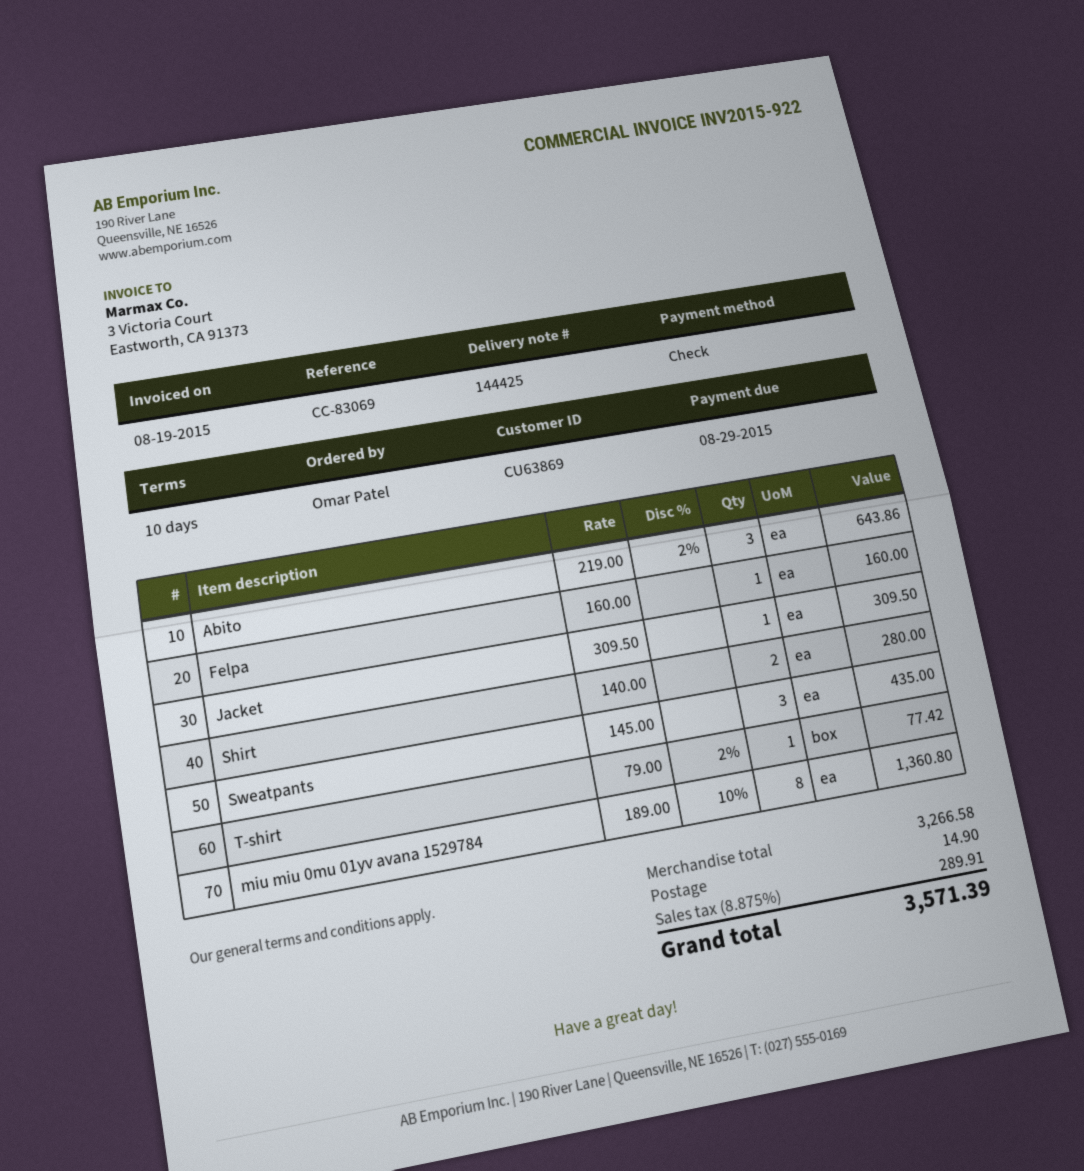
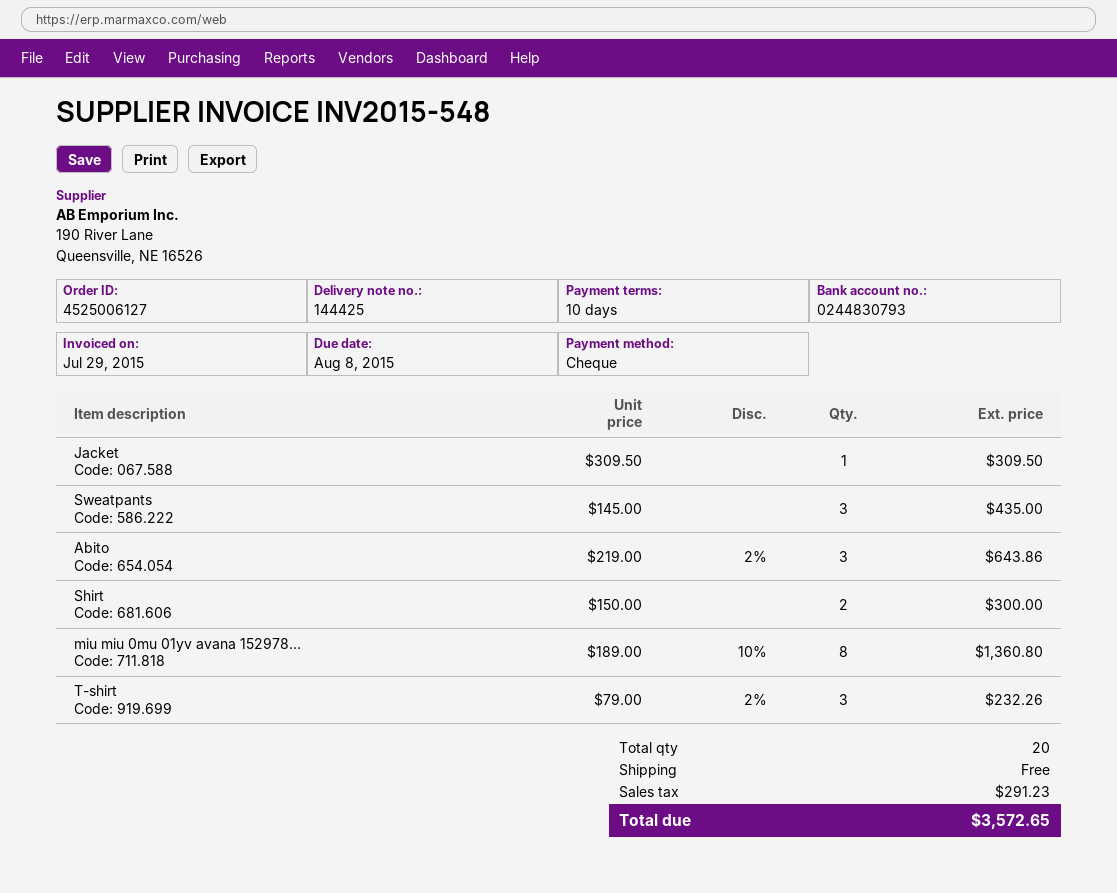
invoice number: INV2015-922 -> INV2015-548
invoice date: 2015-08-19 -> 2015-07-29
due date: 2015-08-29 -> 2015-08-08
Felpa: 1 x 160.00 = 160.00 -> none
Shirt: 2 x 140.00 = 280.00 -> 2 x 150.00 = 300.00
T-shirt: 1 x 79.00 - 2% = 77.42 -> 3 x 79.00 - 2% = 232.26
shipping: 14.90 -> 0.00
tax: 289.91 -> 291.23
total: 3571.39 -> 3572.65

